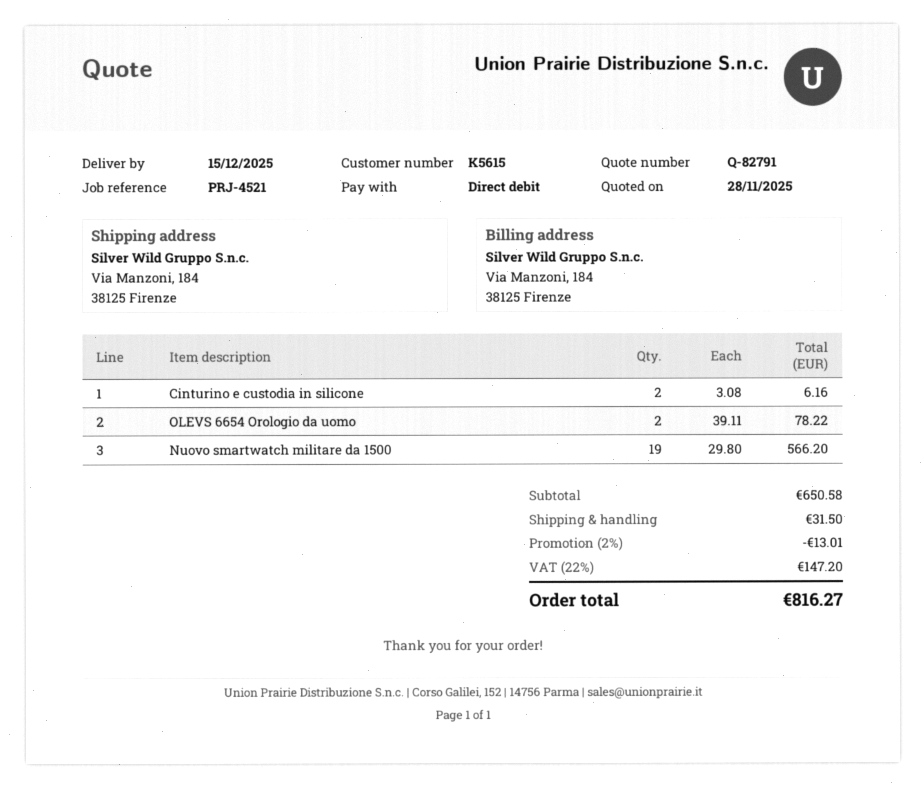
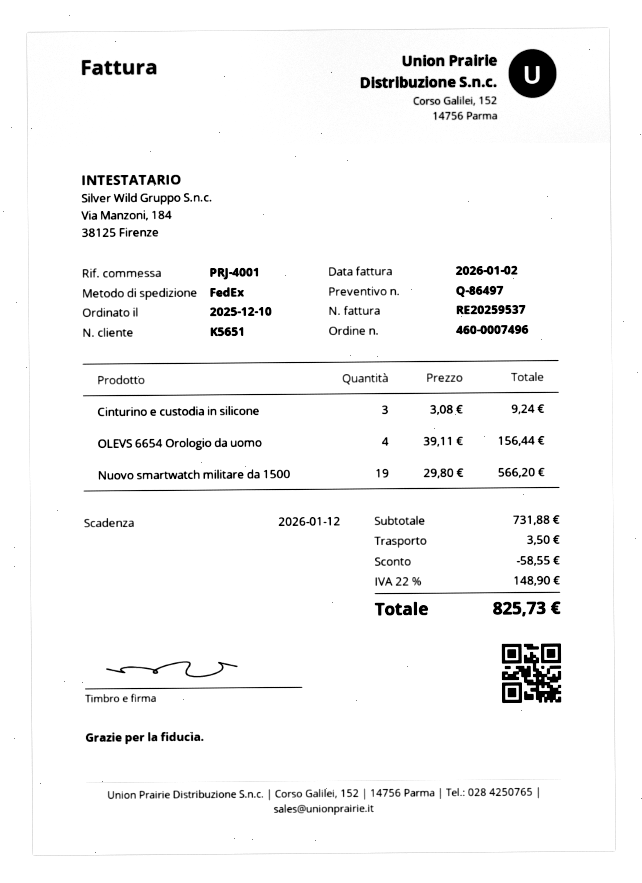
quote number: Q-82791 -> Q-86497
customer number: K5615 -> K5651
reference: PRJ-4521 -> PRJ-4001
Cinturino e custodia in silicone: 2 x 3.08 = 6.16 -> 3 x 3.08 = 9.24
OLEVS 6654 Orologio da uomo: 2 x 39.11 = 78.22 -> 4 x 39.11 = 156.44
subtotal: 650.58 -> 731.88
discount: 13.01 -> 58.55
shipping: 31.50 -> 3.50
tax: 22% = 147.20 -> 22% = 148.90
total: 816.27 -> 825.73

